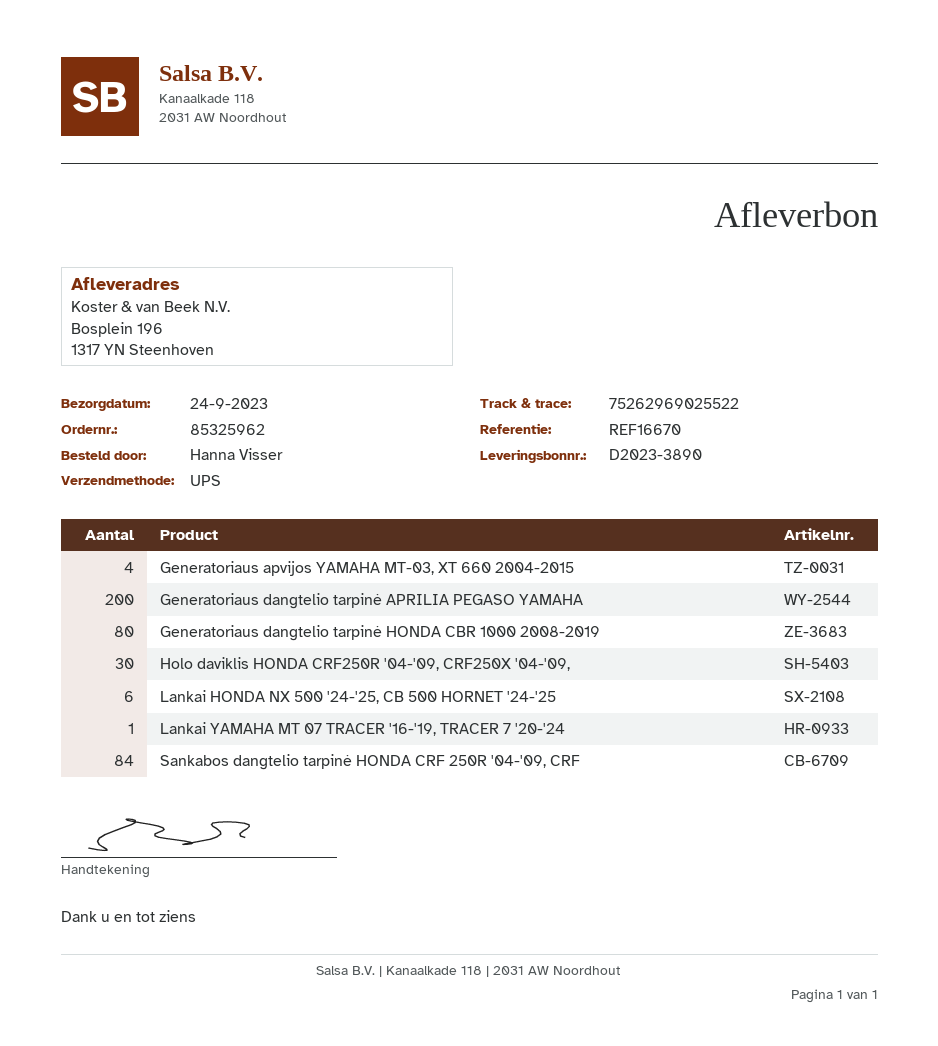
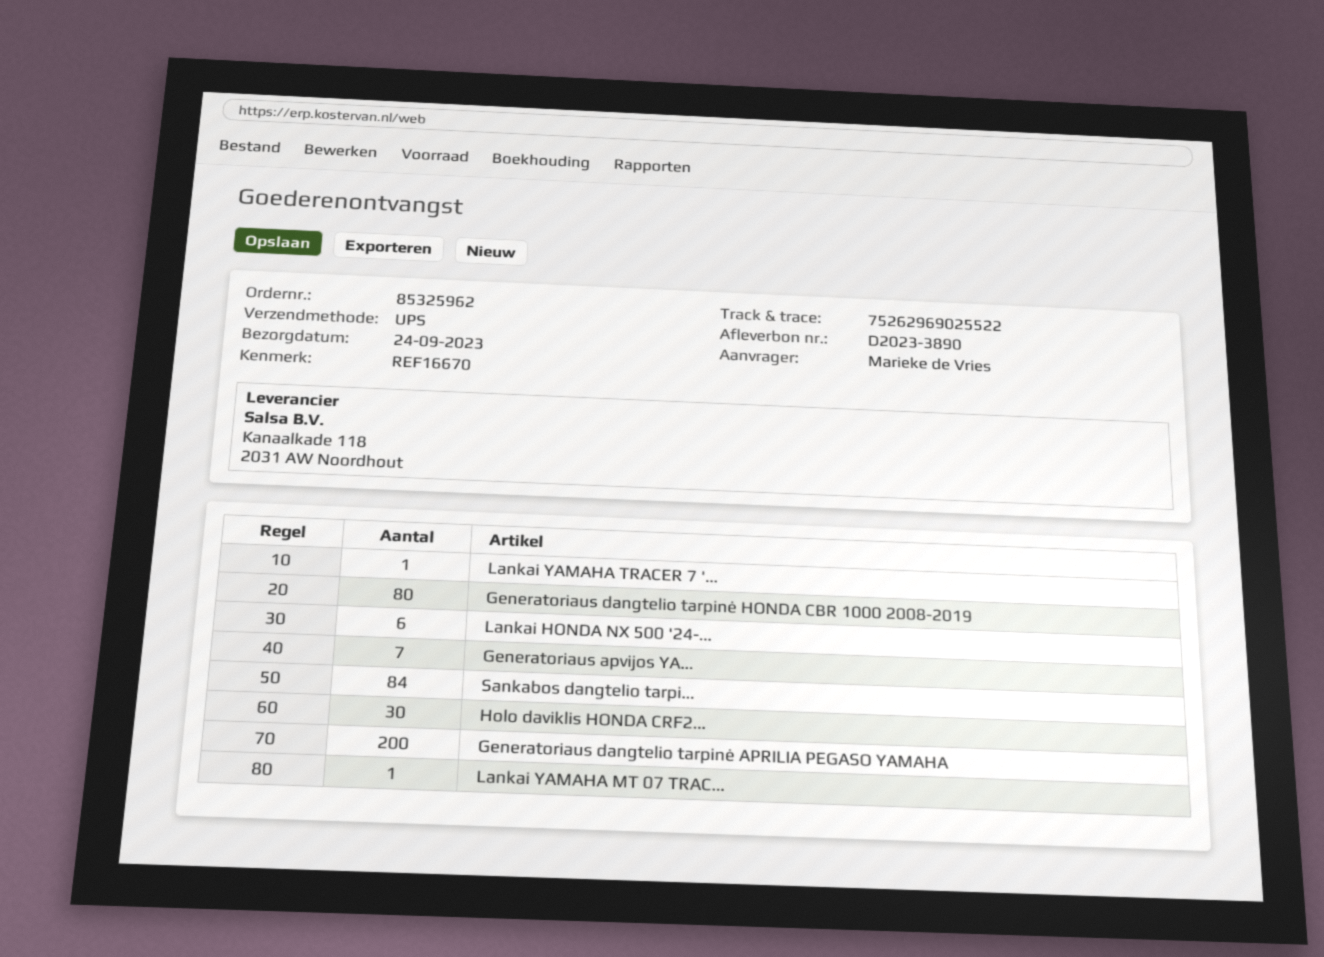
ordered by: Hanna Visser -> Marieke de Vries
Generatoriaus apvijos YAMAHA MT-03, XT 660 2004-2015: 4 -> 7
Lankai YAMAHA TRACER 7 '...: none -> 1

